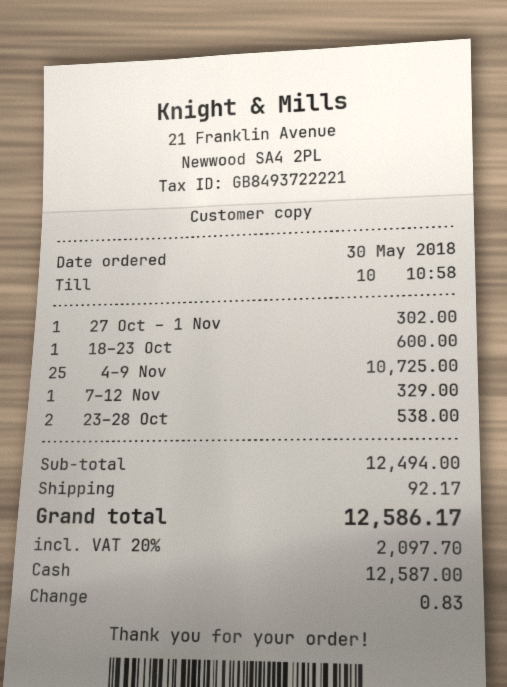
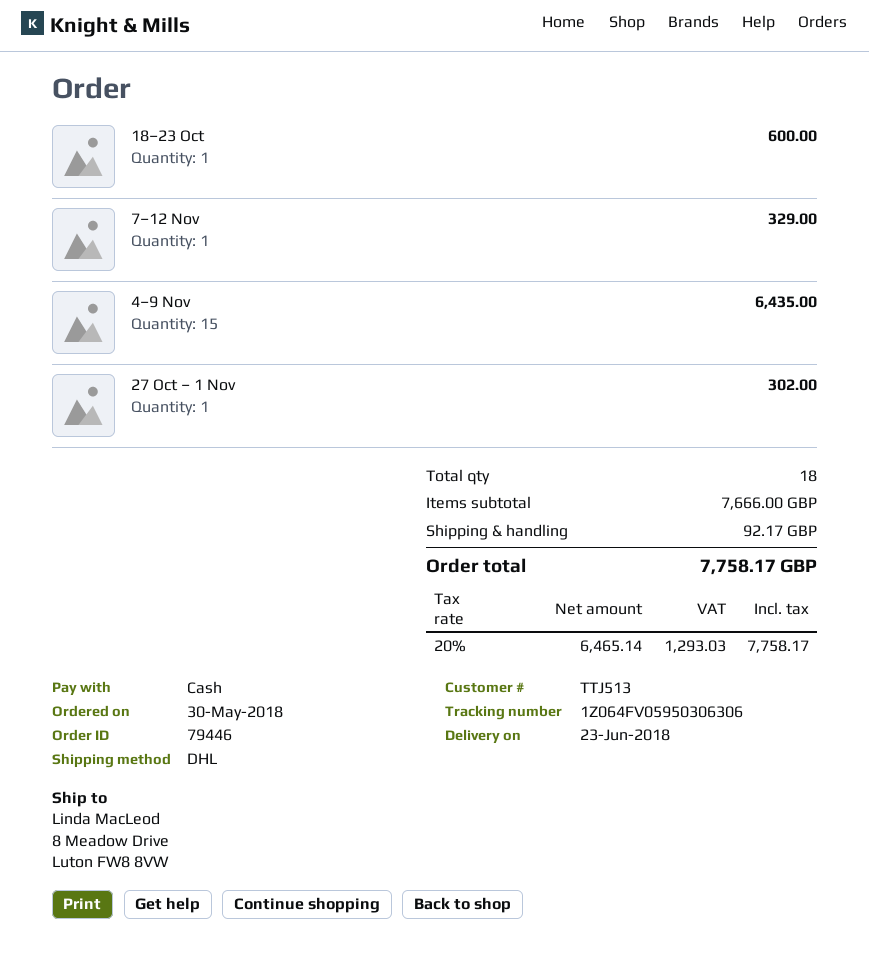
4–9 Nov: 25 for 10725.00 -> 15 for 6435.00
23–28 Oct: 2 for 538.00 -> none
subtotal: 12494.00 -> 7666.00
tax: 20% = 2097.70 -> 20% = 1293.03
total: 12586.17 -> 7758.17

